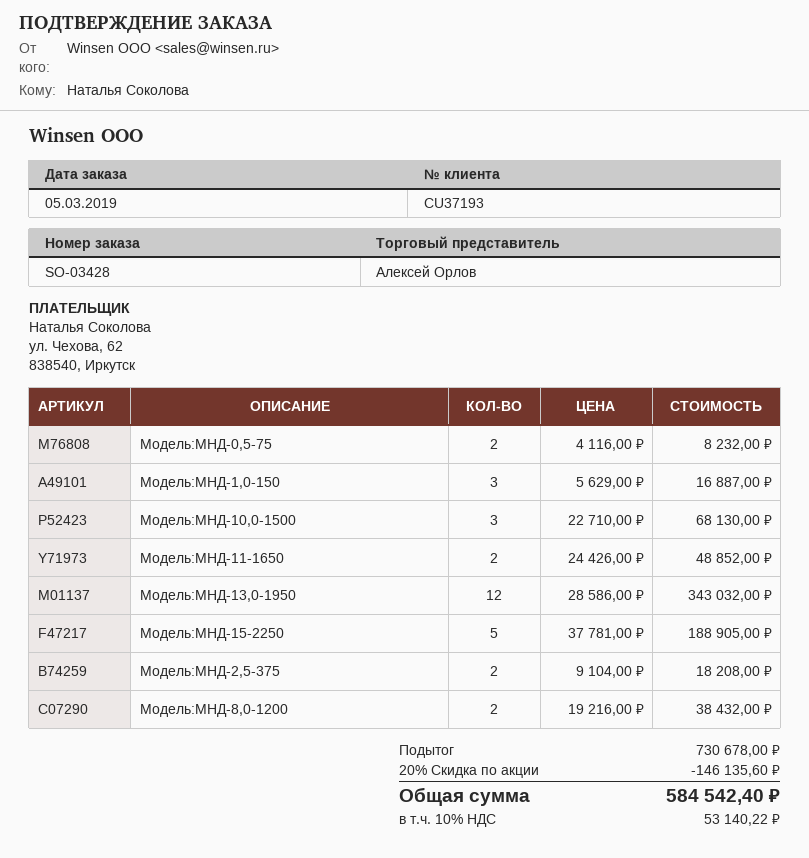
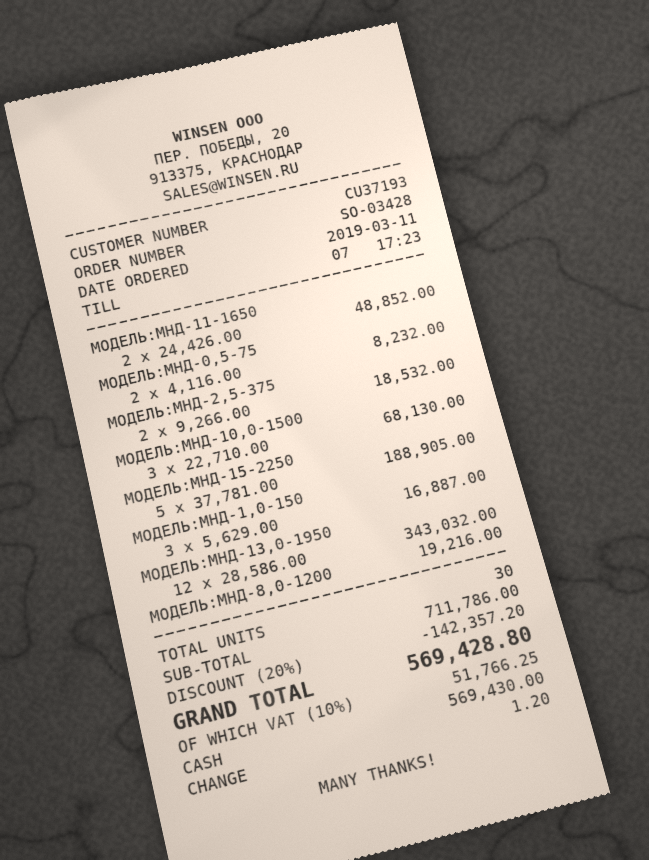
order date: 2019-03-05 -> 2019-03-11
Модель:МНД-2,5-375: 2 x 9104.00 = 18208.00 -> 2 x 9266.00 = 18532.00
Модель:МНД-8,0-1200: 2 x 19216.00 = 38432.00 -> 1 x 19216.00 = 19216.00
subtotal: 730678.00 -> 711786.00
discount: 20% = 146135.60 -> 20% = 142357.20
tax: 10% = 53140.22 -> 10% = 51766.25
total: 584542.40 -> 569428.80

